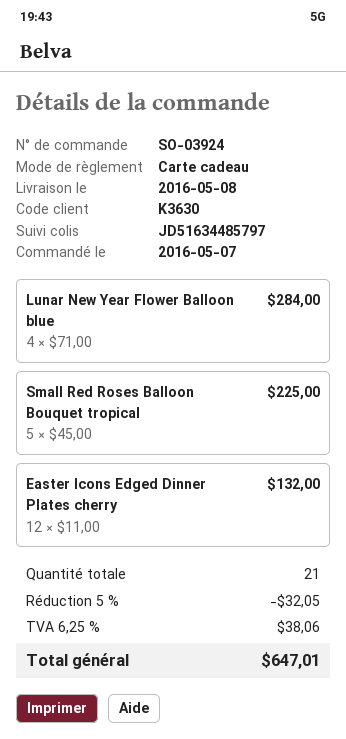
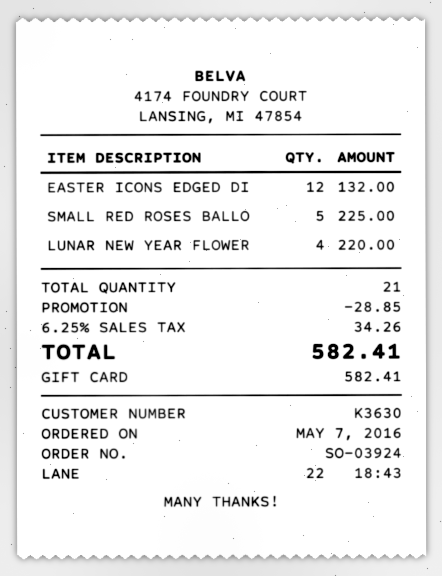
Lunar New Year Flower Balloon blue: 4 for 284.00 -> 4 for 220.00
discount: 32.05 -> 28.85
tax: 6.25% = 38.06 -> 6.25% = 34.26
total: 647.01 -> 582.41

